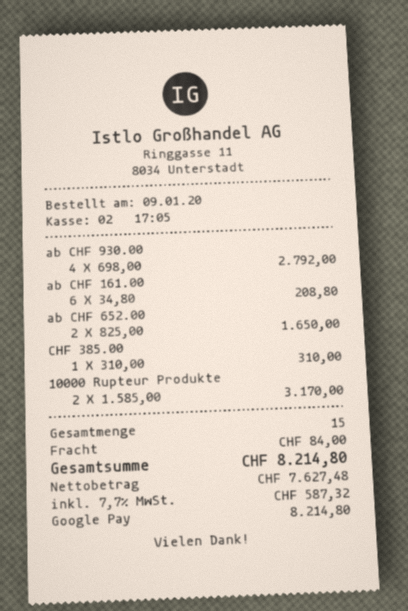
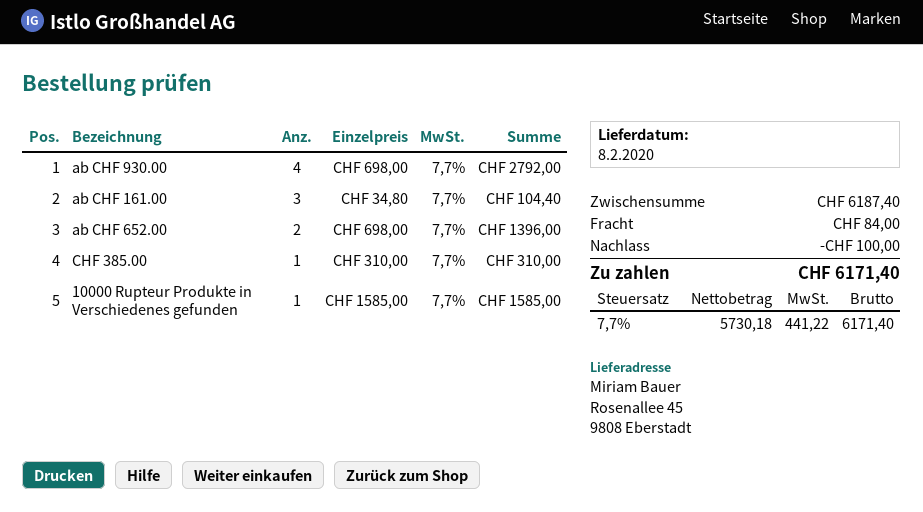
ab CHF 161.00: 6 x 34.80 = 208.80 -> 3 x 34.80 = 104.40
ab CHF 652.00: 2 x 825.00 = 1650.00 -> 2 x 698.00 = 1396.00
10000 Rupteur Produkte: 2 x 1585.00 = 3170.00 -> 1 x 1585.00 = 1585.00
discount: none -> 100.00
net: 7627.48 -> 5730.18
tax: 7.7% = 587.32 -> 7.7% = 441.22
total: 8214.80 -> 6171.40

